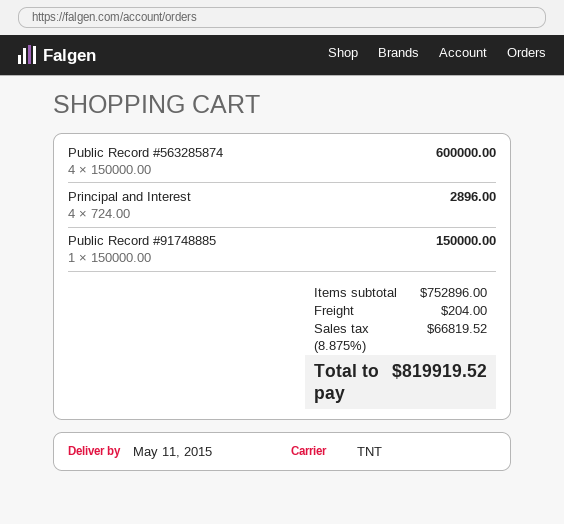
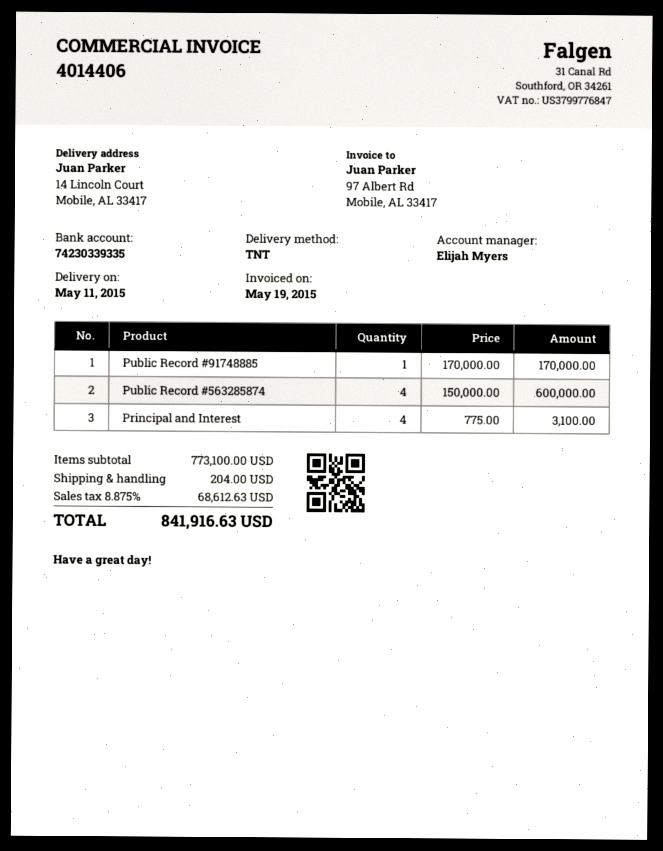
Principal and Interest: 4 x 724.00 = 2896.00 -> 4 x 775.00 = 3100.00
Public Record #91748885: 1 x 150000.00 = 150000.00 -> 1 x 170000.00 = 170000.00
subtotal: 752896.00 -> 773100.00
tax: 8.875% = 66819.52 -> 8.875% = 68612.63
total: 819919.52 -> 841916.63

